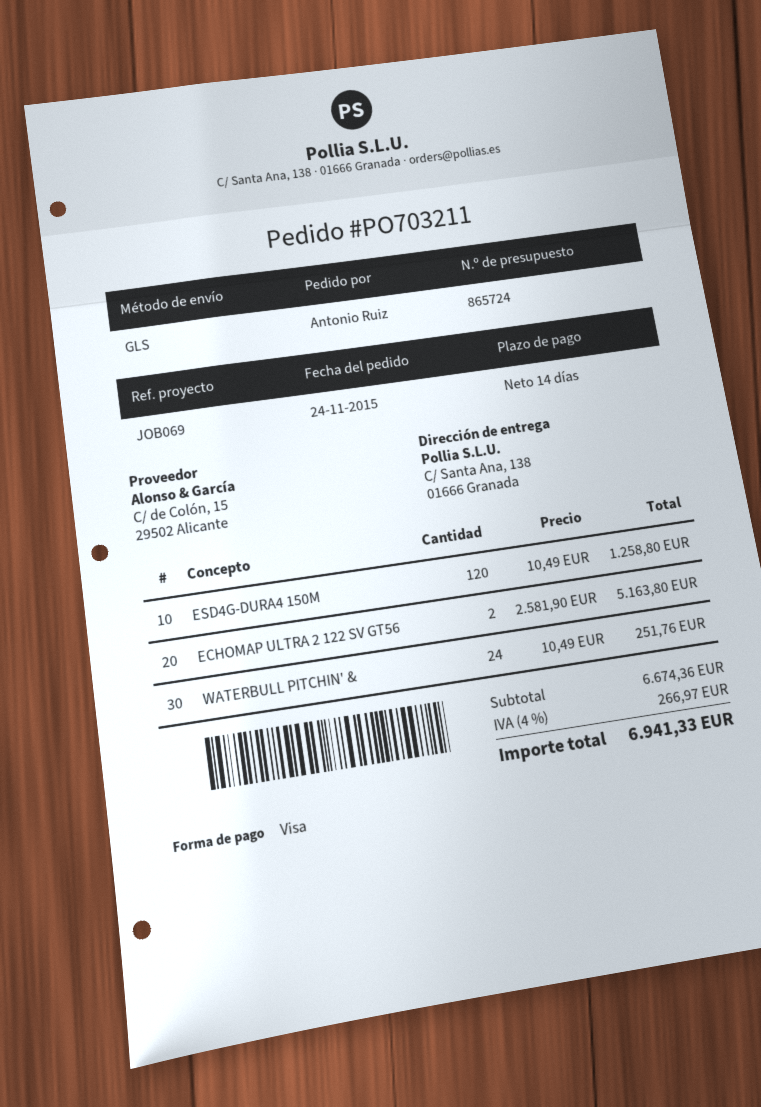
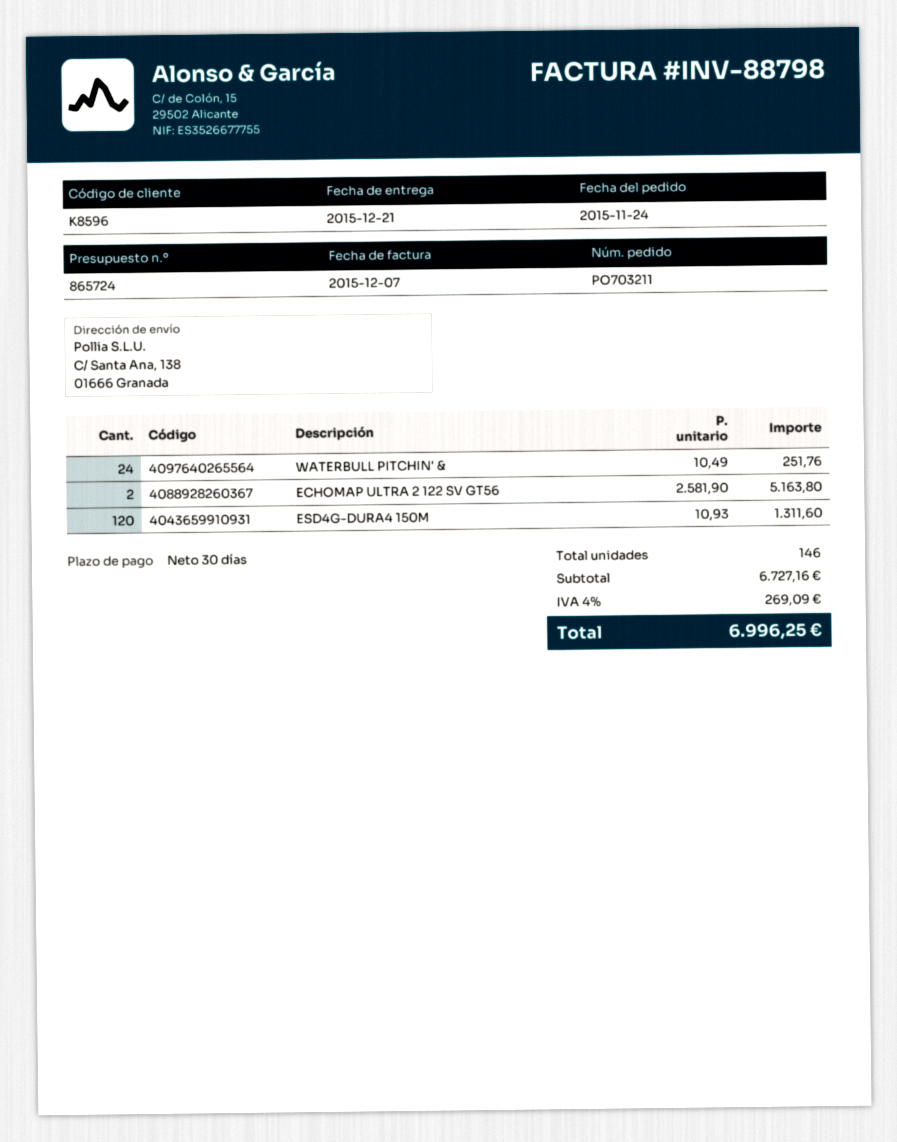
payment terms: 14 days -> 30 days
ESD4G-DURA4 150M: 120 x 10.49 = 1258.80 -> 120 x 10.93 = 1311.60
subtotal: 6674.36 -> 6727.16
tax: 4% = 266.97 -> 4% = 269.09
total: 6941.33 -> 6996.25

